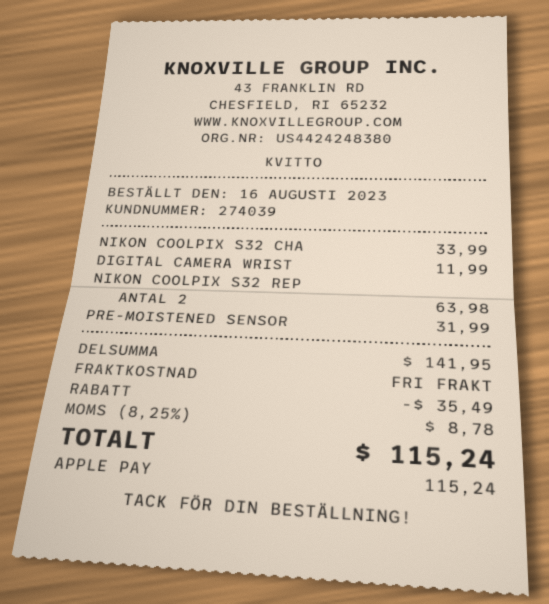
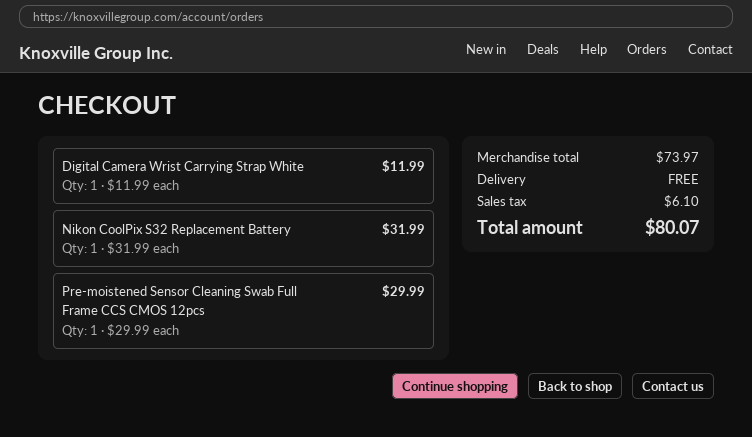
NIKON COOLPIX S32 CHA: 1 for 33.99 -> none
NIKON COOLPIX S32 REP: 2 for 63.98 -> 1 for 31.99
PRE-MOISTENED SENSOR: 1 for 31.99 -> 1 for 29.99
subtotal: 141.95 -> 73.97
discount: 35.49 -> none
tax: 8.78 -> 6.10
total: 115.24 -> 80.07

